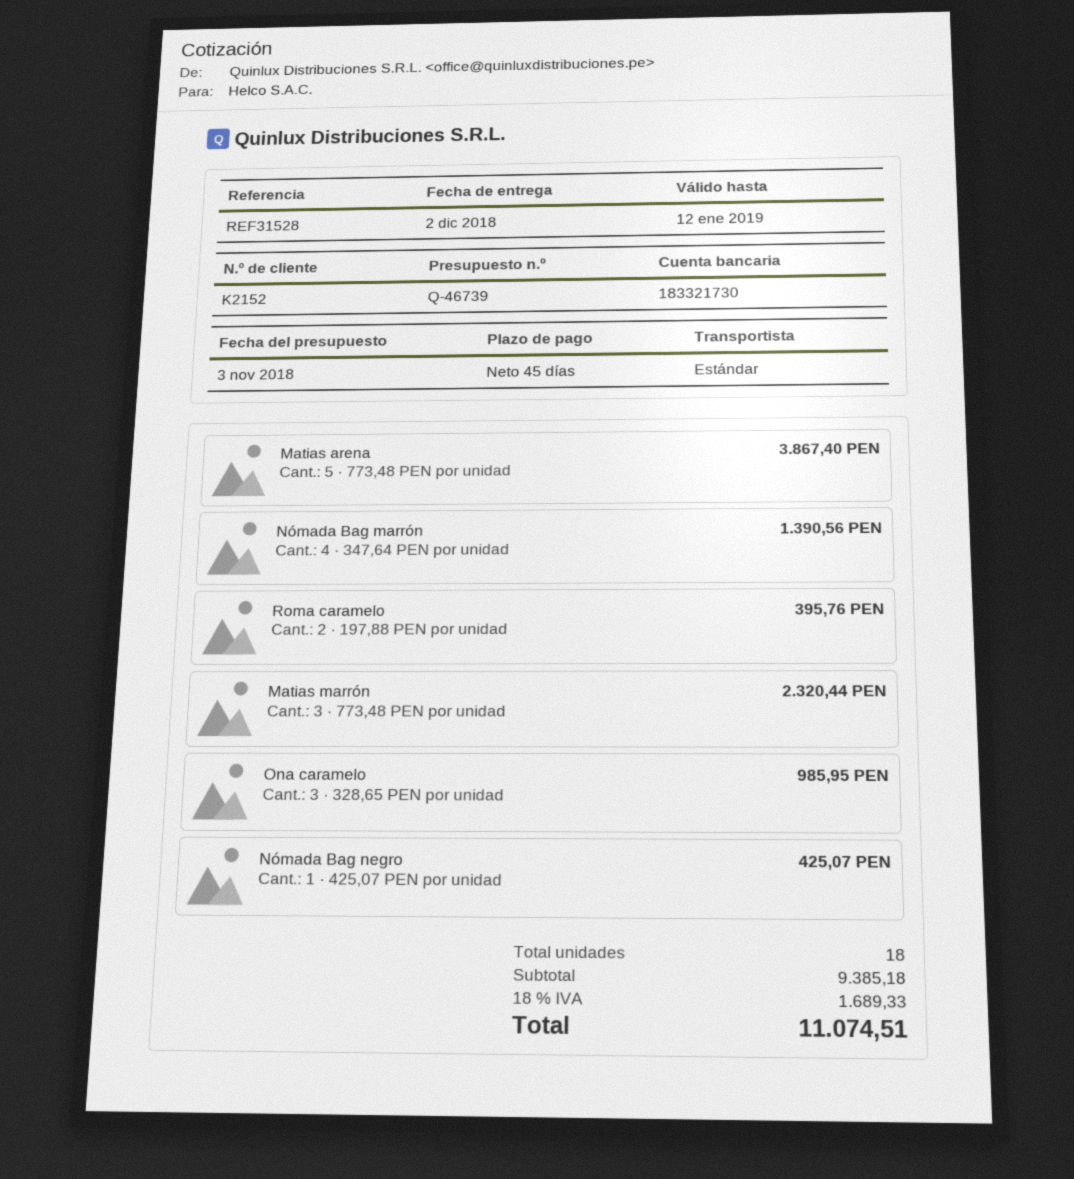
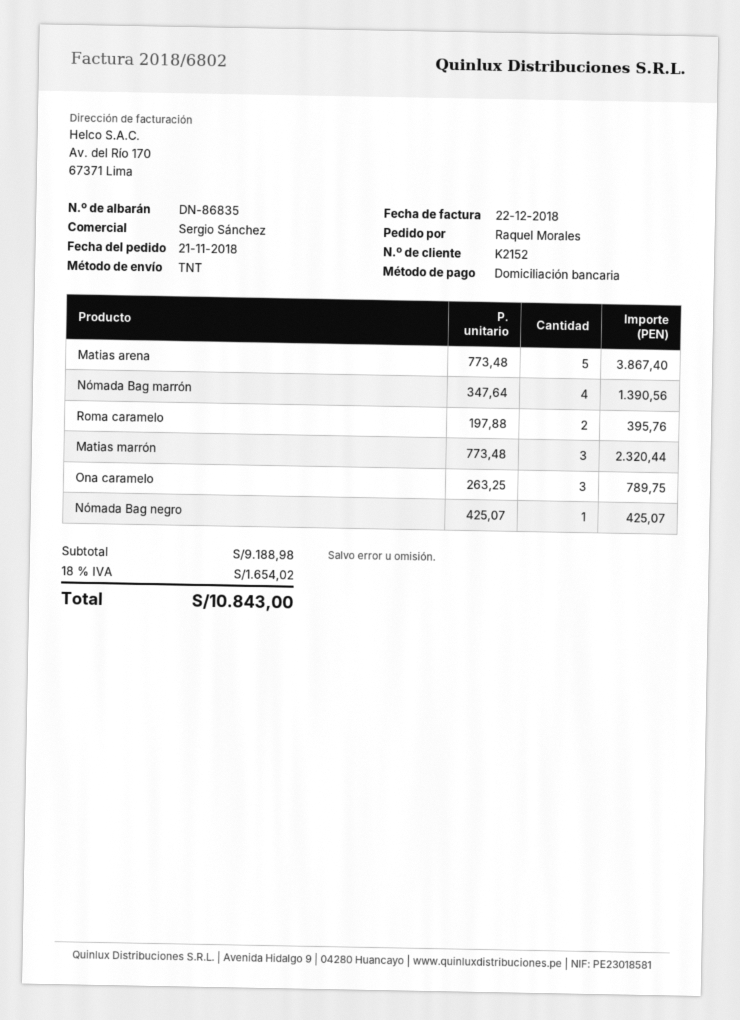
shipping method: standard -> TNT
Ona caramelo: 3 x 328.65 = 985.95 -> 3 x 263.25 = 789.75
subtotal: 9385.18 -> 9188.98
tax: 18% = 1689.33 -> 18% = 1654.02
total: 11074.51 -> 10843.00

